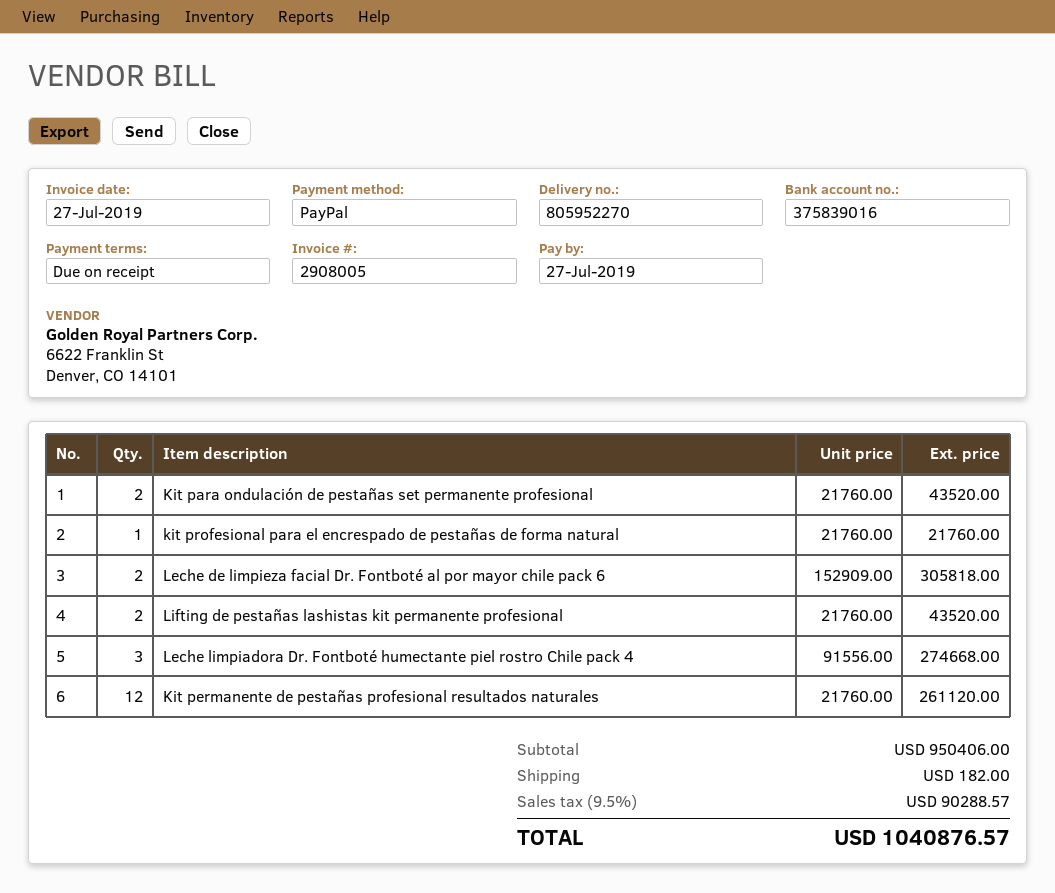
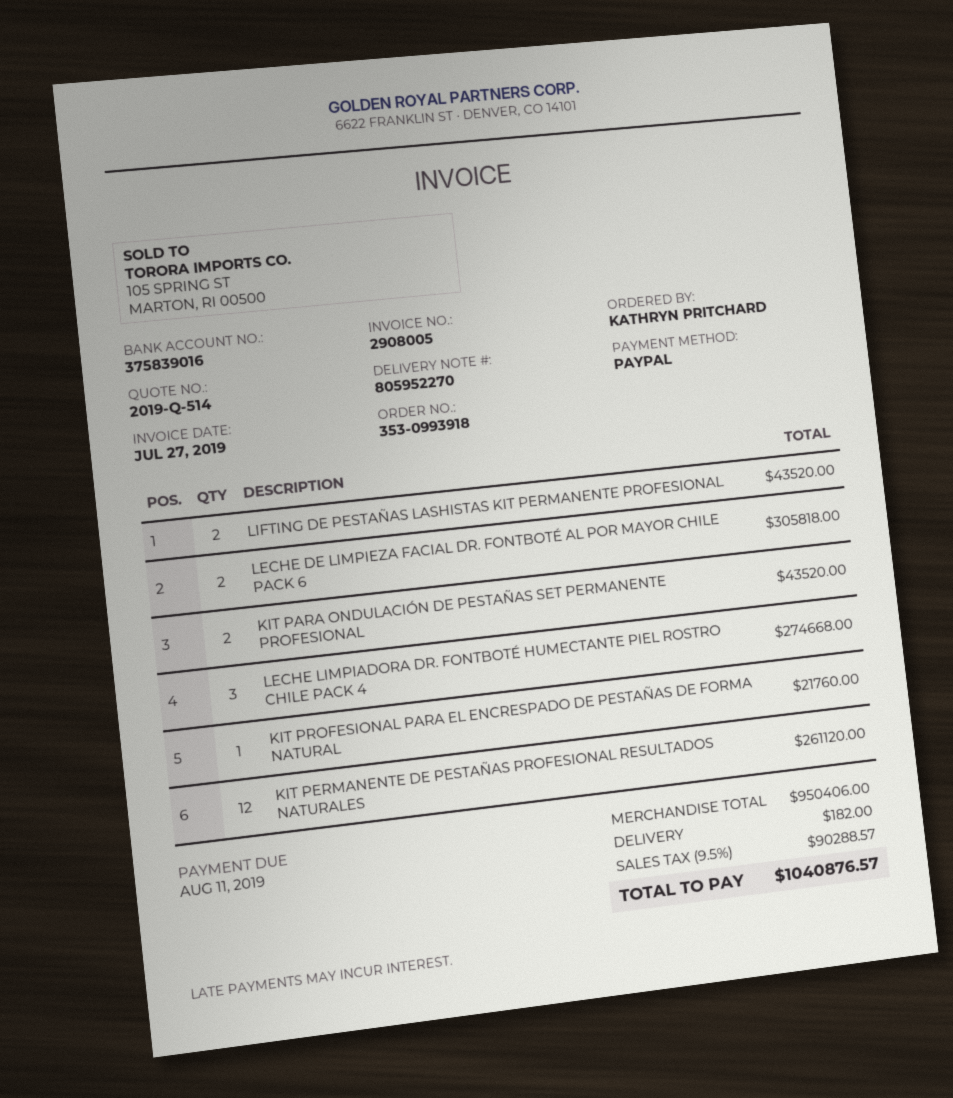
due date: 2019-07-27 -> 2019-08-11

